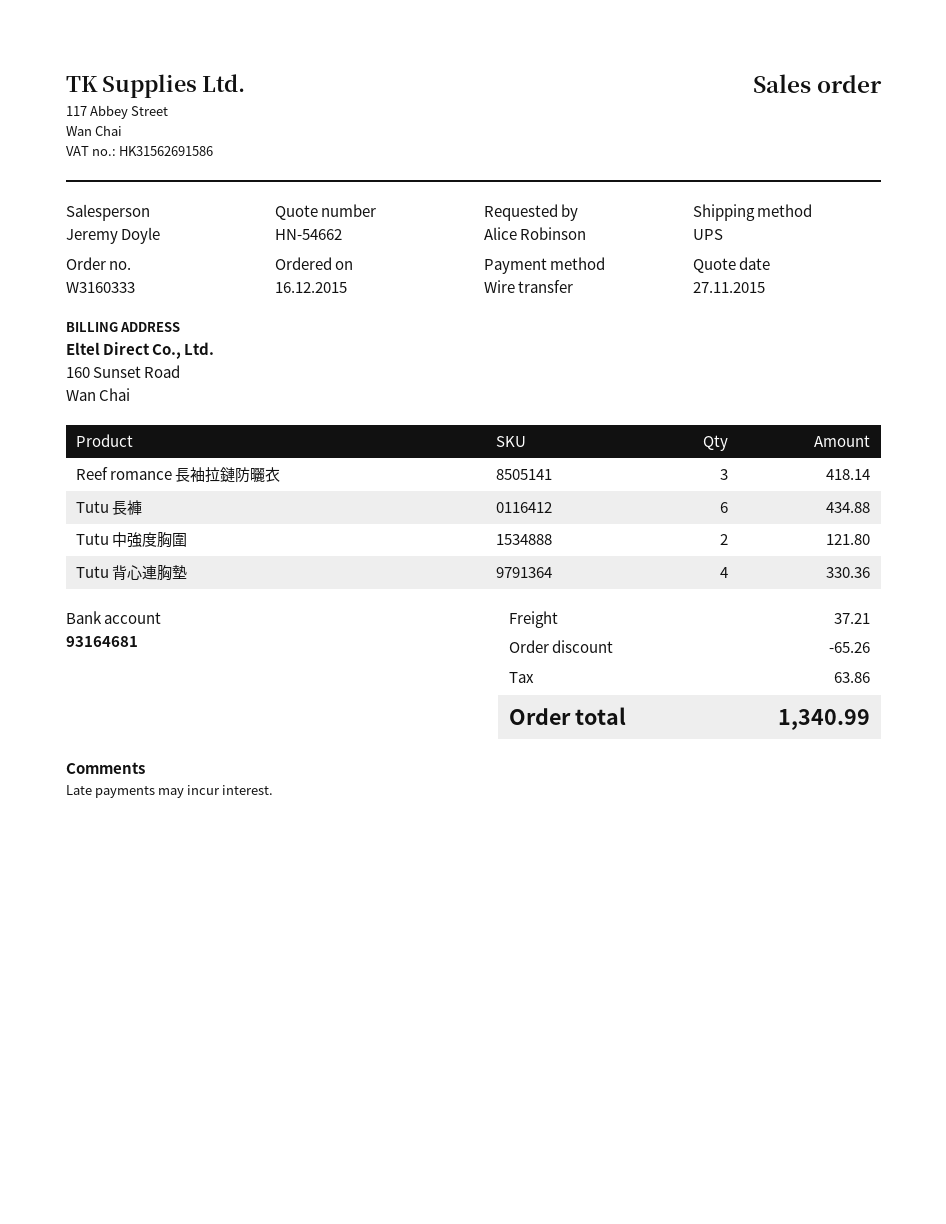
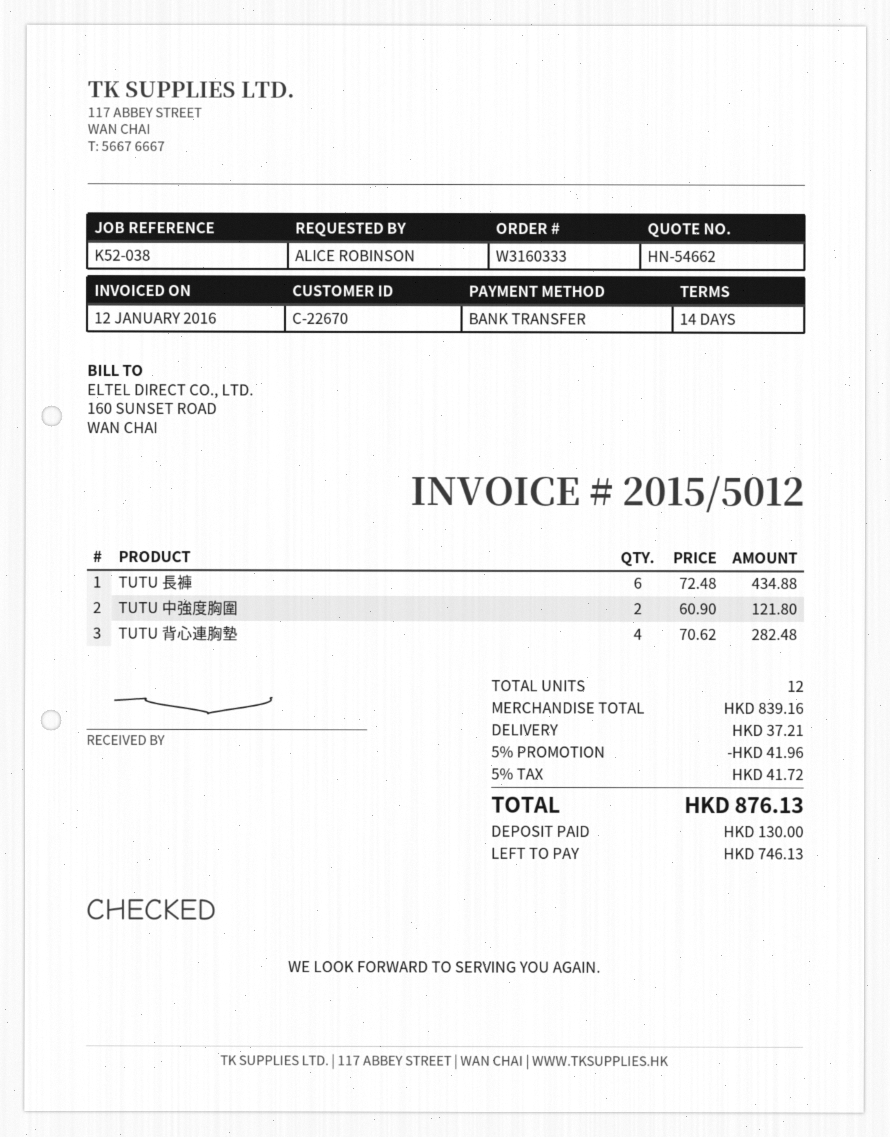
Reef romance 長袖拉鏈防曬衣: 3 for 418.14 -> none
Tutu 背心連胸墊: 4 for 330.36 -> 4 for 282.48
discount: 65.26 -> 41.96
tax: 63.86 -> 41.72
total: 1340.99 -> 876.13

